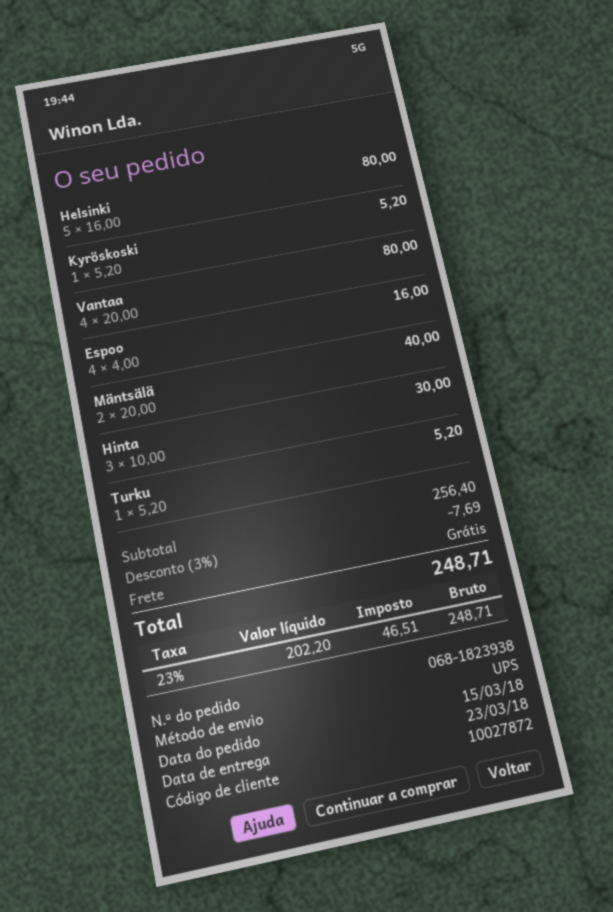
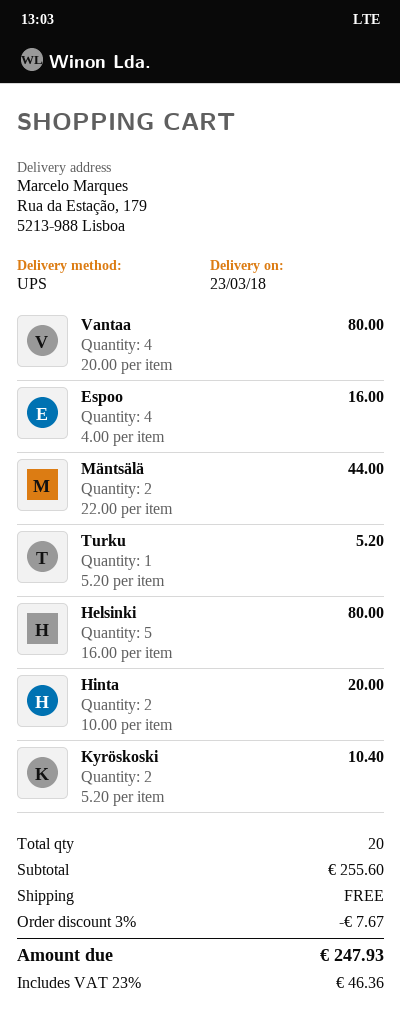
Kyröskoski: 1 x 5.20 = 5.20 -> 2 x 5.20 = 10.40
Mäntsälä: 2 x 20.00 = 40.00 -> 2 x 22.00 = 44.00
Hinta: 3 x 10.00 = 30.00 -> 2 x 10.00 = 20.00
subtotal: 256.40 -> 255.60
discount: 3% = 7.69 -> 3% = 7.67
tax: 23% = 46.51 -> 23% = 46.36
total: 248.71 -> 247.93

